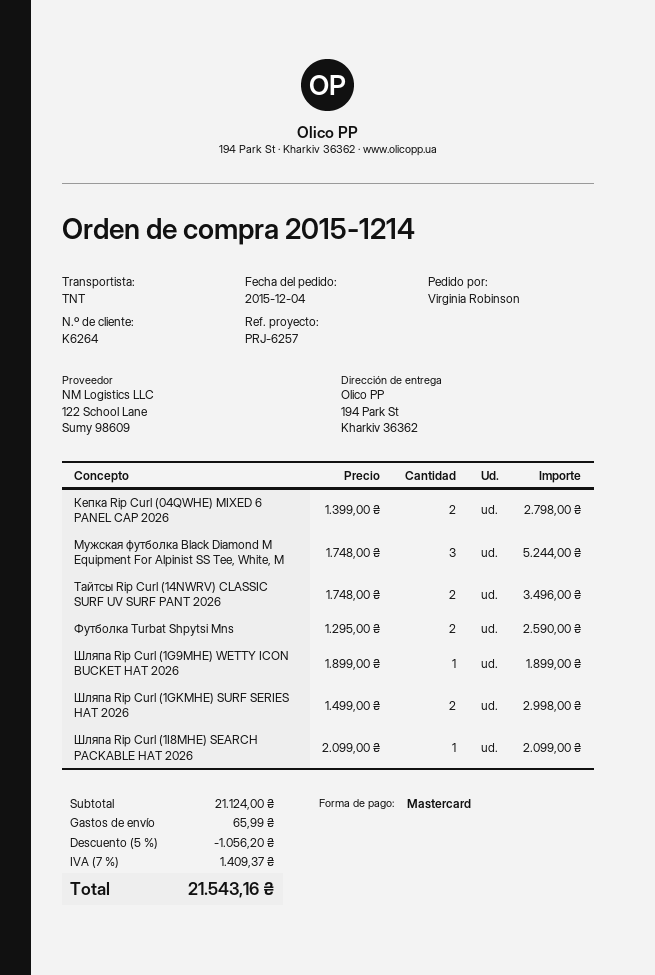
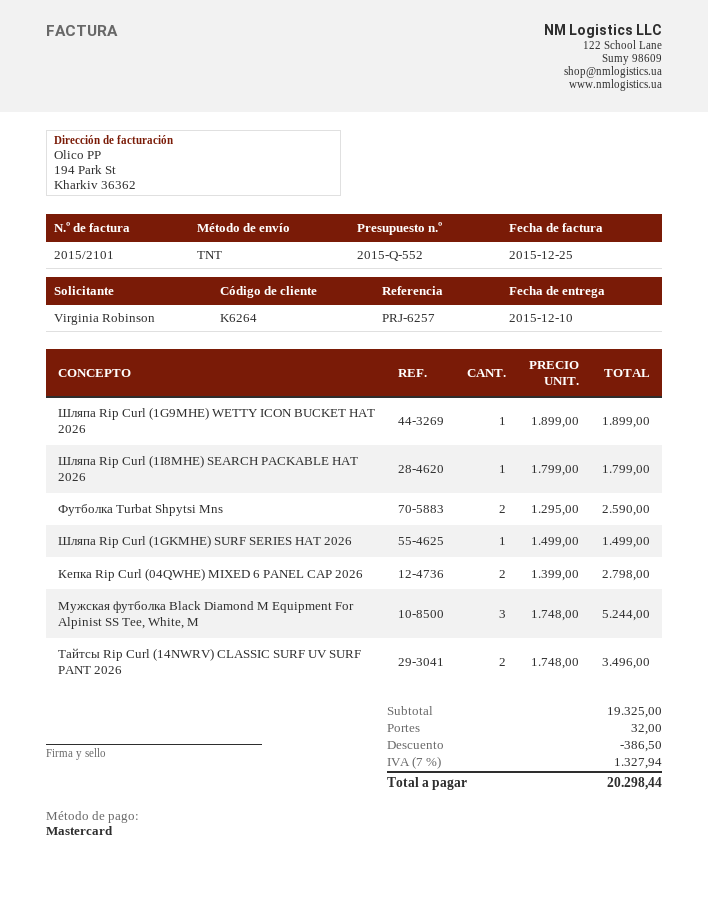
Шляпа Rip Curl (1GKMHE) SURF SERIES HAT 2026: 2 x 1499.00 = 2998.00 -> 1 x 1499.00 = 1499.00
Шляпа Rip Curl (1I8MHE) SEARCH PACKABLE HAT 2026: 1 x 2099.00 = 2099.00 -> 1 x 1799.00 = 1799.00
subtotal: 21124.00 -> 19325.00
discount: 1056.20 -> 386.50
shipping: 65.99 -> 32.00
tax: 7% = 1409.37 -> 7% = 1327.94
total: 21543.16 -> 20298.44

